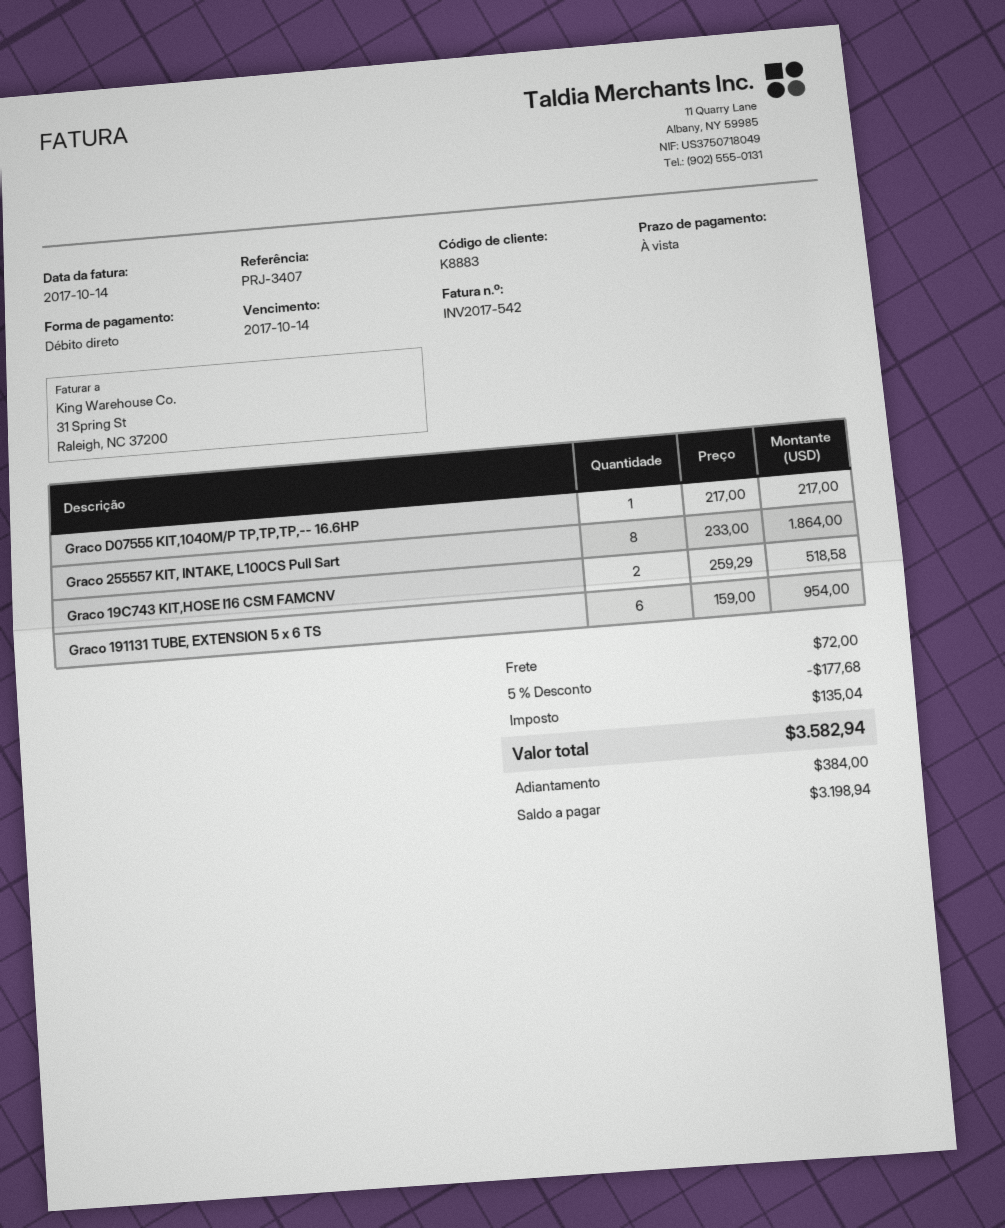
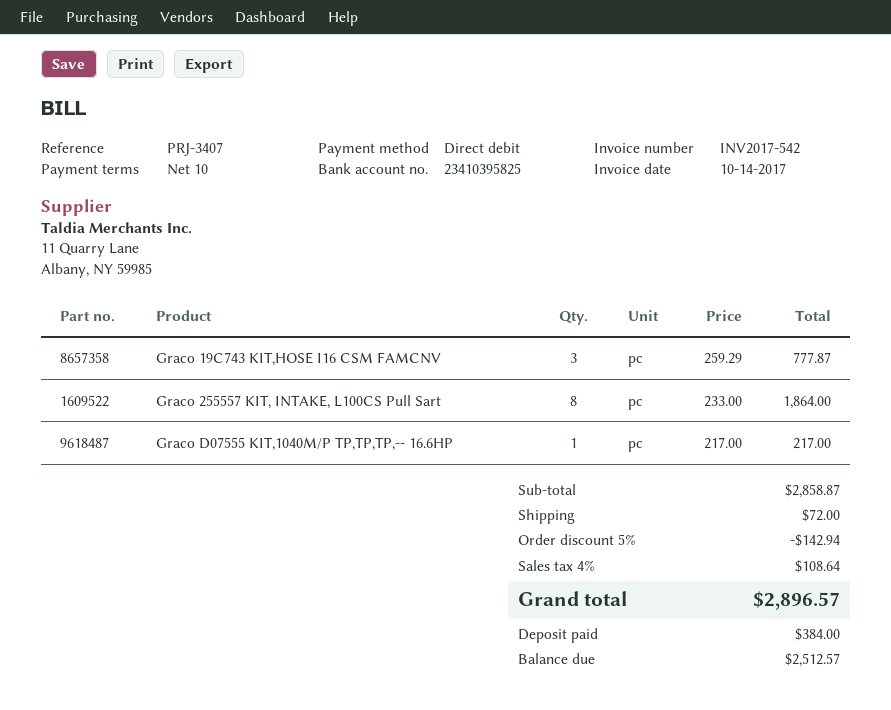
payment terms: on receipt -> 10 days
Graco 19C743 KIT,HOSE I16 CSM FAMCNV: 2 x 259.29 = 518.58 -> 3 x 259.29 = 777.87
Graco 191131 TUBE, EXTENSION 5 x 6 TS: 6 x 159.00 = 954.00 -> none
discount: 5% = 177.68 -> 5% = 142.94
tax: 135.04 -> 108.64
total: 3582.94 -> 2896.57
balance: 3198.94 -> 2512.57

